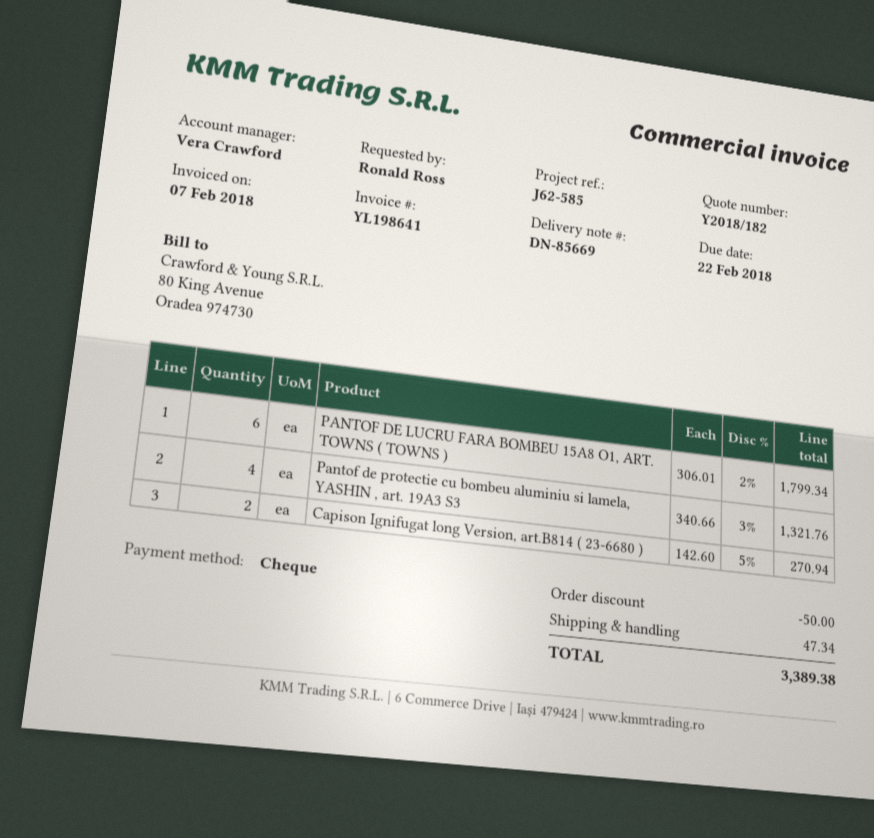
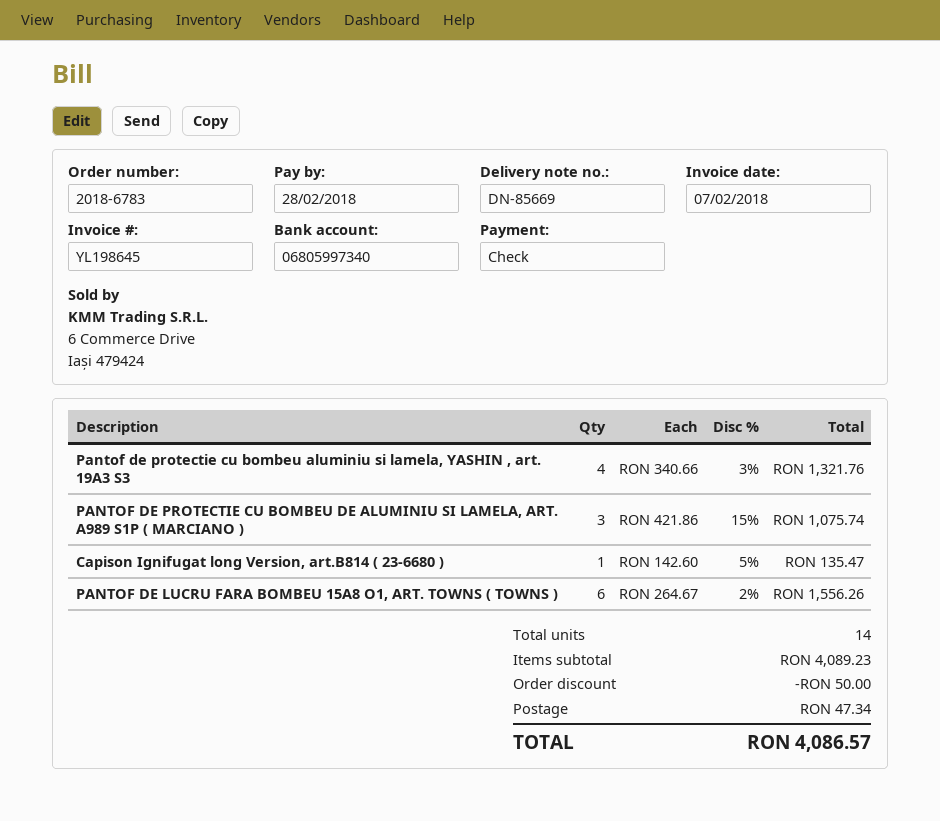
invoice number: YL198641 -> YL198645
due date: 2018-02-22 -> 2018-02-28
PANTOF DE LUCRU FARA BOMBEU 15A8 O1, ART. TOWNS ( TOWNS ): 6 x 306.01 - 2% = 1799.34 -> 6 x 264.67 - 2% = 1556.26
Capison Ignifugat long Version, art.B814 ( 23-6680 ): 2 x 142.60 - 5% = 270.94 -> 1 x 142.60 - 5% = 135.47
PANTOF DE PROTECTIE CU BOMBEU DE ALUMINIU SI LAMELA, ART. A989 S1P ( MARCIANO ): none -> 3 x 421.86 - 15% = 1075.74
total: 3389.38 -> 4086.57

